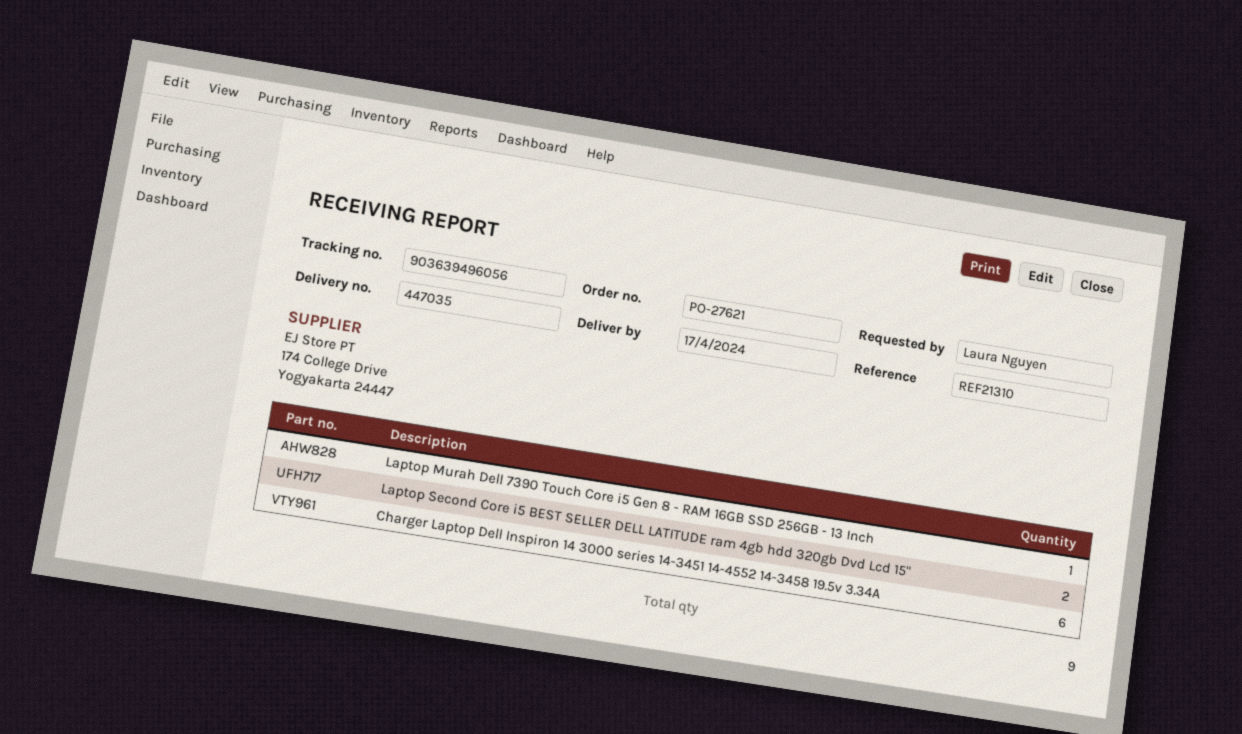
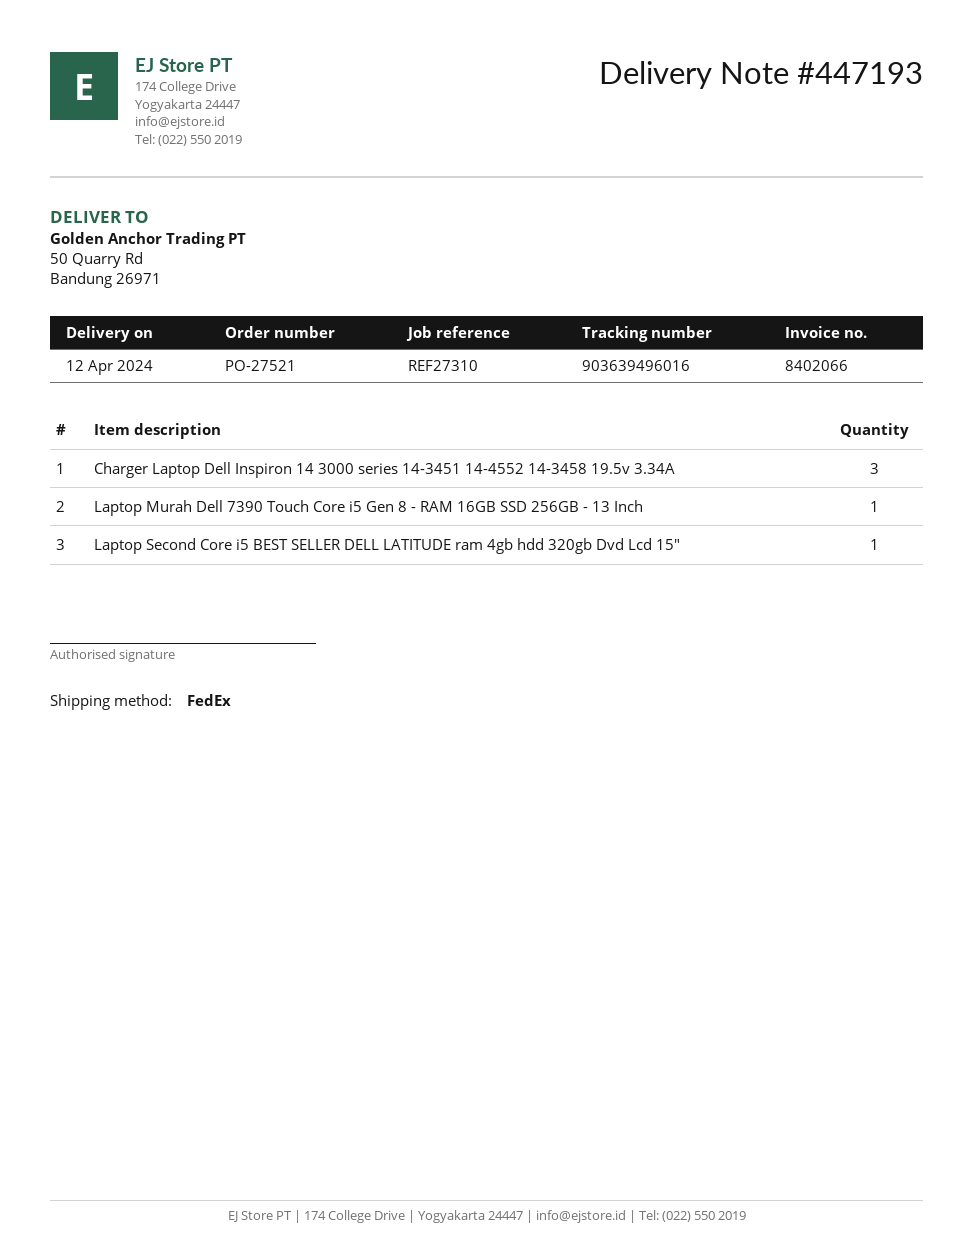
order number: PO-27621 -> PO-27521
delivery note number: 447035 -> 447193
delivery date: 2024-04-17 -> 2024-04-12
reference: REF21310 -> REF27310
tracking number: 903639496056 -> 903639496016
Laptop Second Core i5 BEST SELLER DELL LATITUDE ram 4gb hdd 320gb Dvd Lcd 15": 2 -> 1
Charger Laptop Dell Inspiron 14 3000 series 14-3451 14-4552 14-3458 19.5v 3.34A: 6 -> 3

